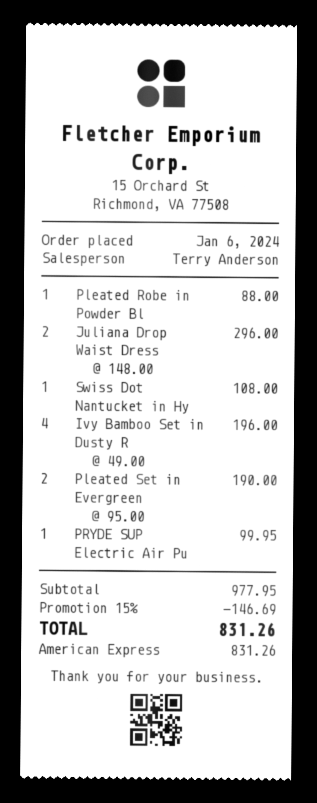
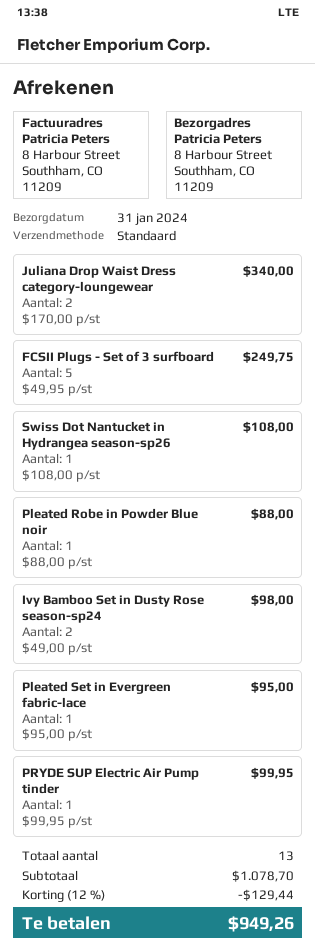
Juliana Drop Waist Dress: 2 x 148.00 = 296.00 -> 2 x 170.00 = 340.00
Ivy Bamboo Set in Dusty R: 4 x 49.00 = 196.00 -> 2 x 49.00 = 98.00
Pleated Set in Evergreen: 2 x 95.00 = 190.00 -> 1 x 95.00 = 95.00
FCSII Plugs - Set of 3 surfboard: none -> 5 x 49.95 = 249.75
subtotal: 977.95 -> 1078.70
discount: 15% = 146.69 -> 12% = 129.44
total: 831.26 -> 949.26

